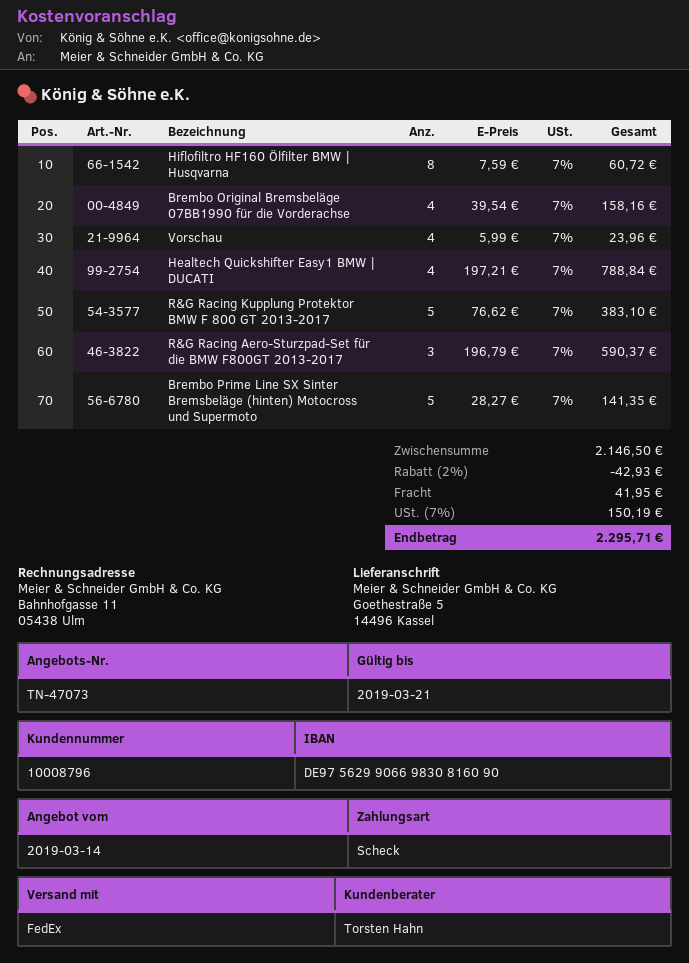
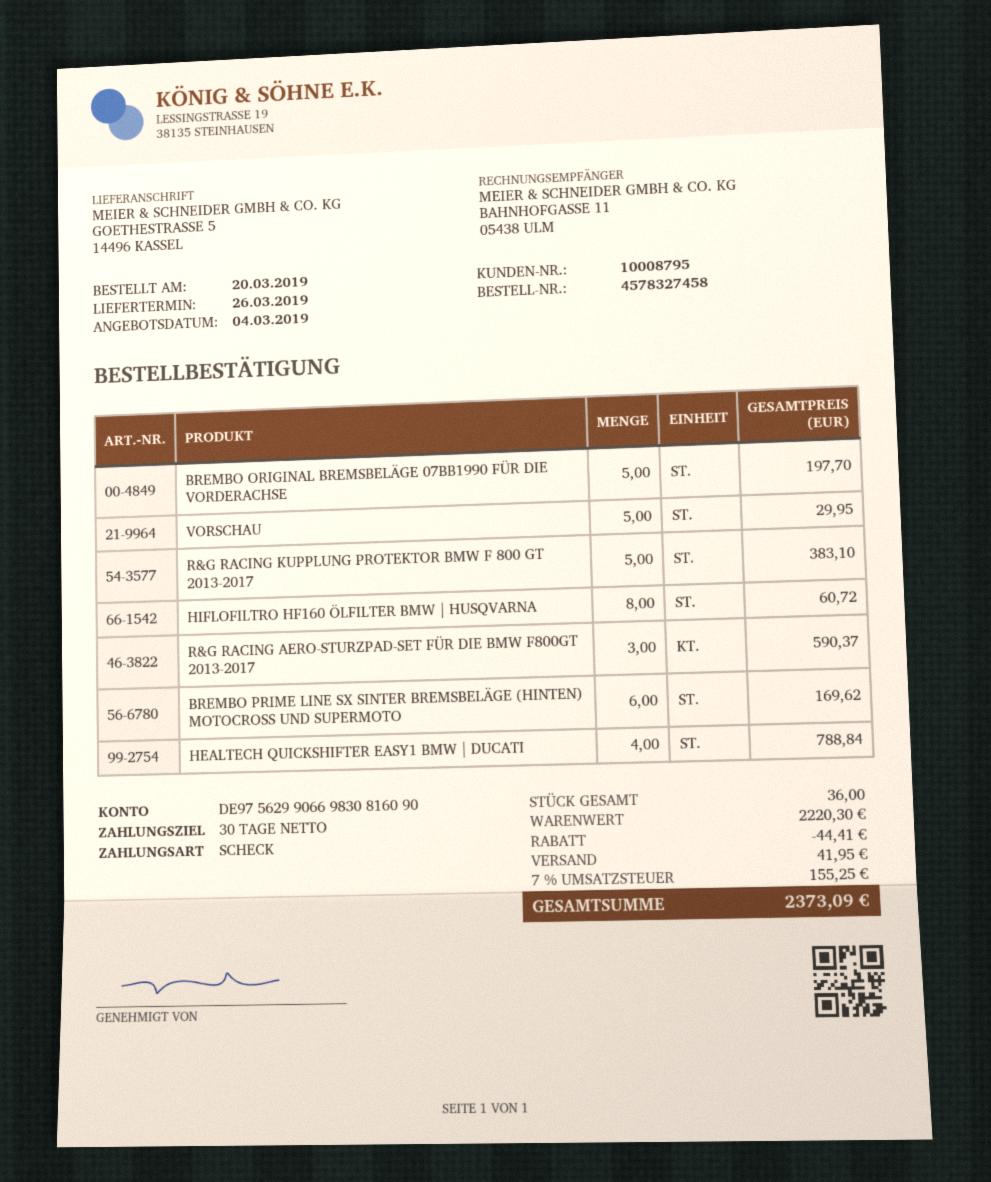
quote date: 2019-03-14 -> 2019-03-04
customer number: 10008796 -> 10008795
Brembo Original Bremsbeläge 07BB1990 für die Vorderachse: 4 for 158.16 -> 5 for 197.70
Vorschau: 4 for 23.96 -> 5 for 29.95
Brembo Prime Line SX Sinter Bremsbeläge (hinten) Motocross und Supermoto: 5 for 141.35 -> 6 for 169.62
subtotal: 2146.50 -> 2220.30
discount: 42.93 -> 44.41
tax: 7% = 150.19 -> 7% = 155.25
total: 2295.71 -> 2373.09

